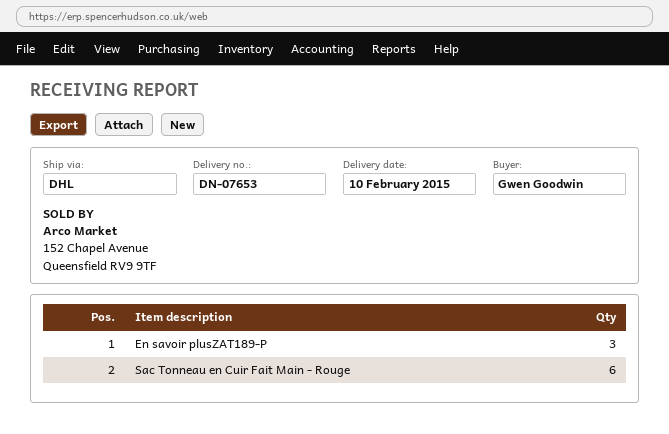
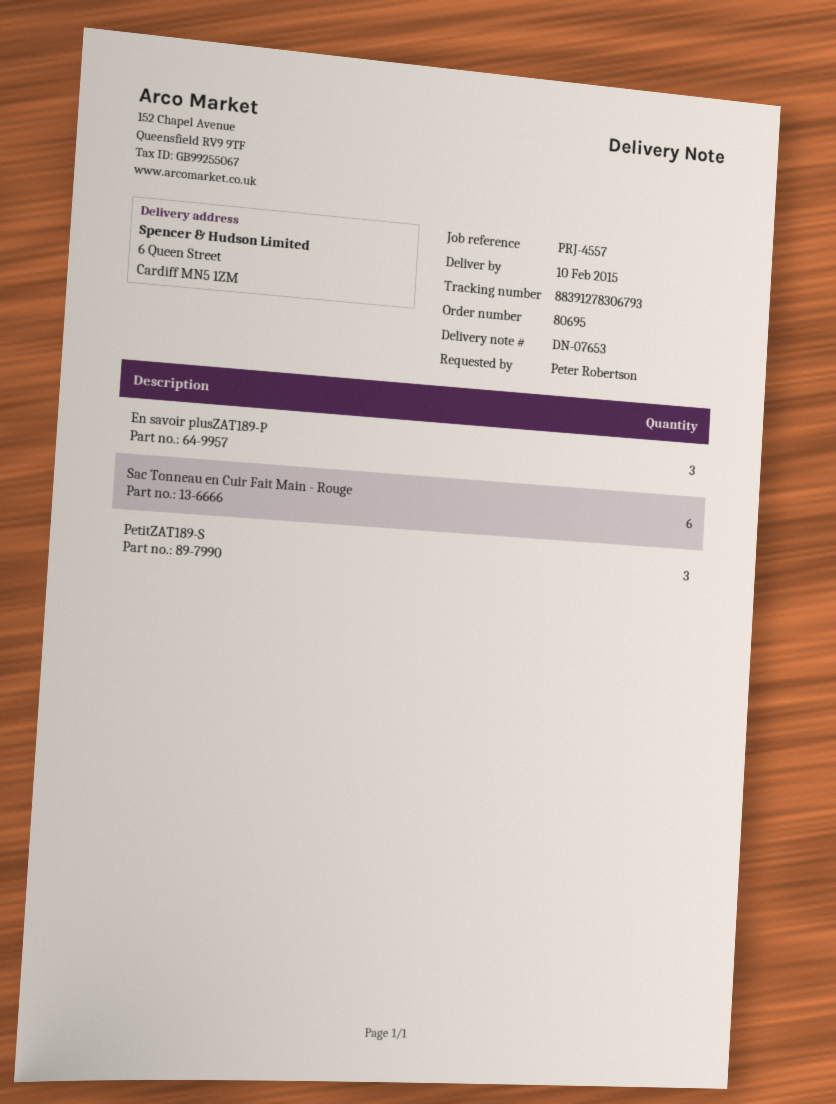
ordered by: Gwen Goodwin -> Peter Robertson
PetitZAT189-S: none -> 3

